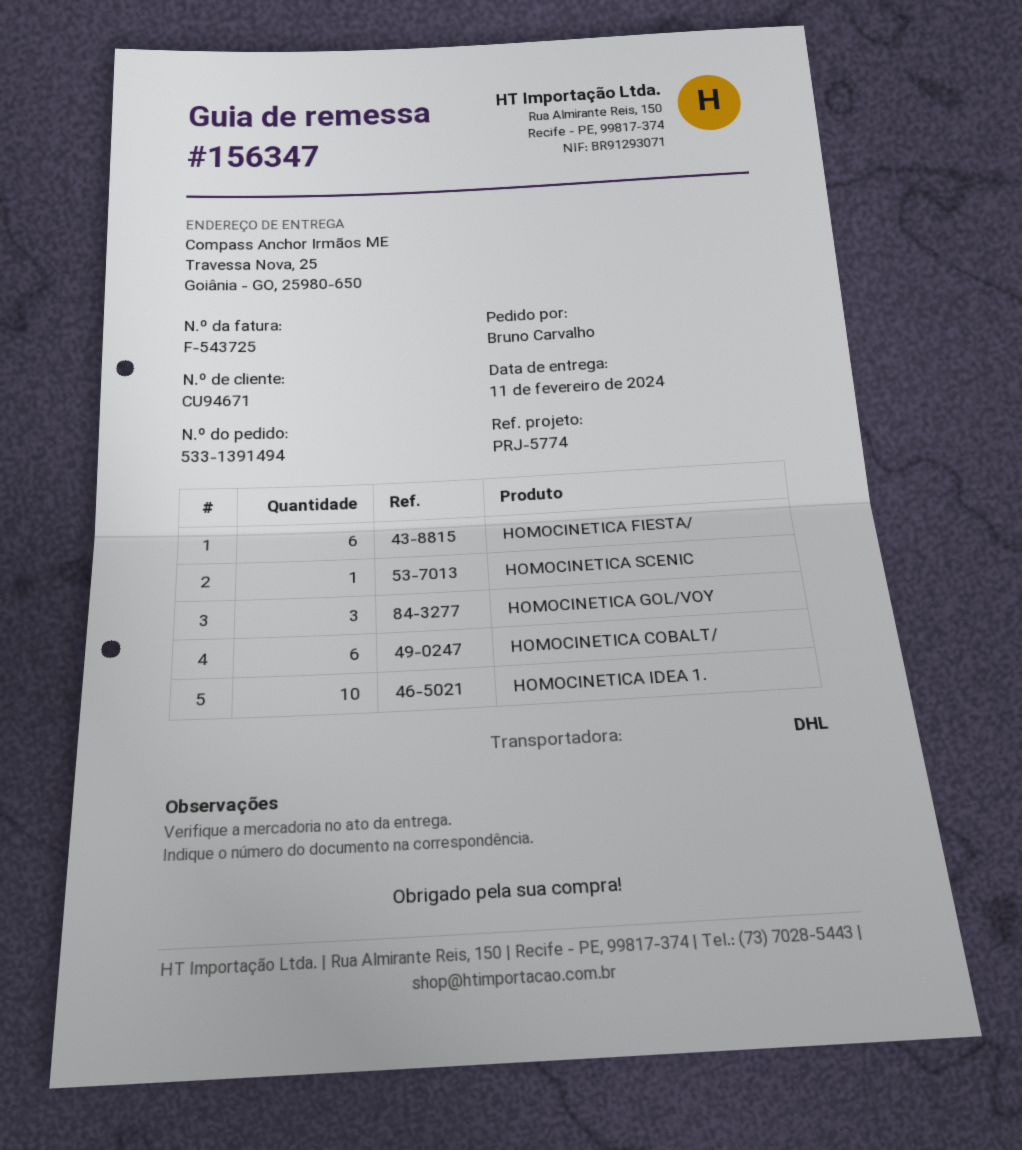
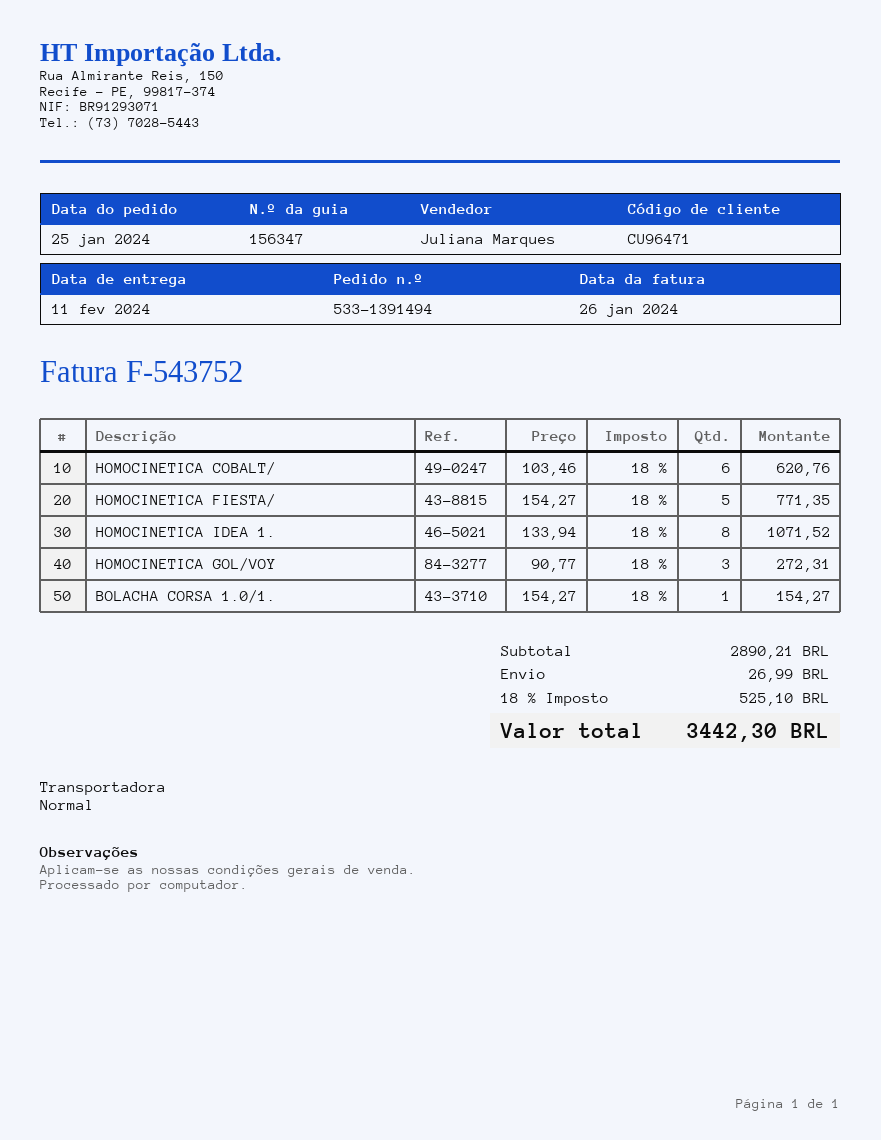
invoice number: F-543725 -> F-543752
customer number: CU94671 -> CU96471
shipping method: DHL -> standard
HOMOCINETICA FIESTA/: 6 -> 5
HOMOCINETICA SCENIC: 1 -> none
HOMOCINETICA IDEA 1.: 10 -> 8
BOLACHA CORSA 1.0/1.: none -> 1

